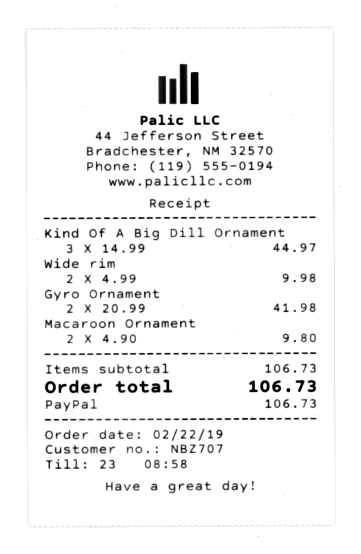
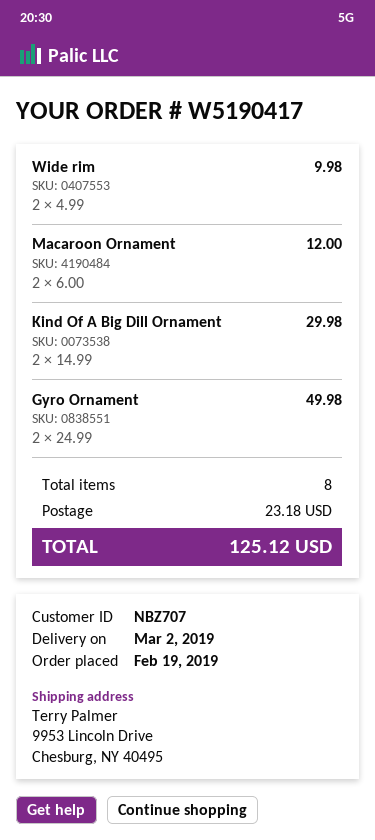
order date: 2019-02-22 -> 2019-02-19
Kind Of A Big Dill Ornament: 3 x 14.99 = 44.97 -> 2 x 14.99 = 29.98
Gyro Ornament: 2 x 20.99 = 41.98 -> 2 x 24.99 = 49.98
Macaroon Ornament: 2 x 4.90 = 9.80 -> 2 x 6.00 = 12.00
shipping: none -> 23.18
total: 106.73 -> 125.12

